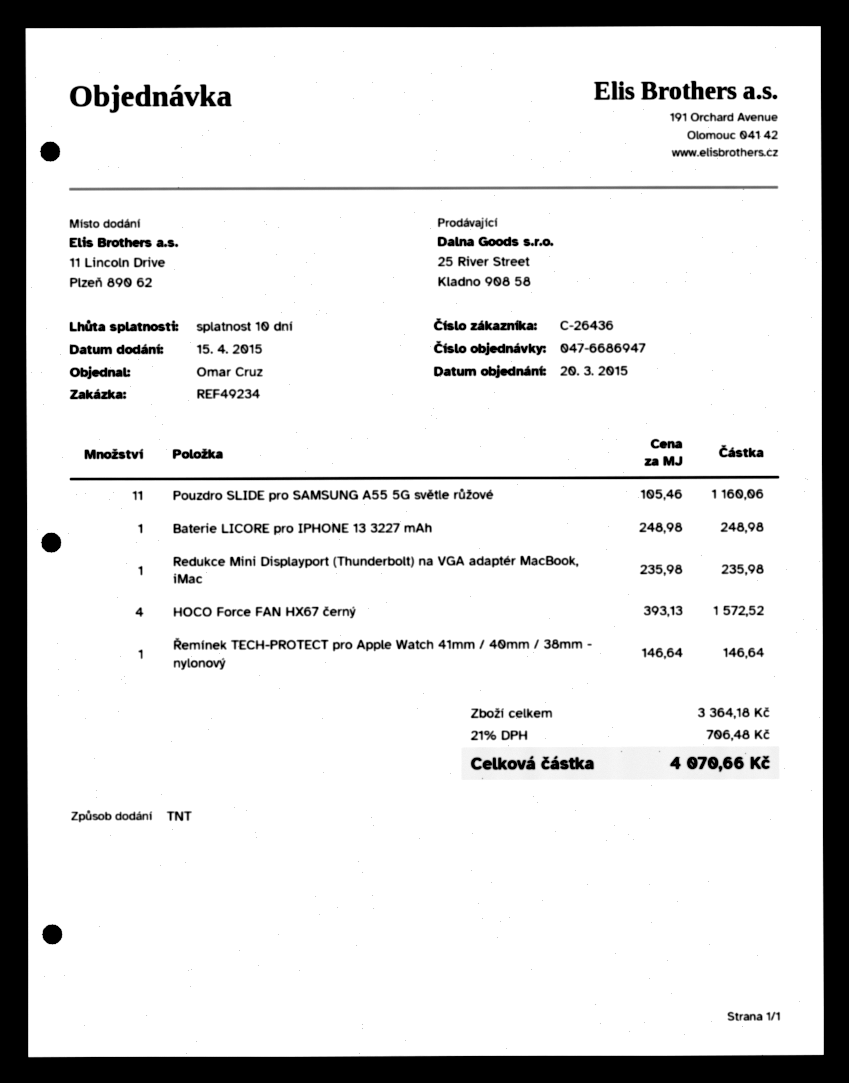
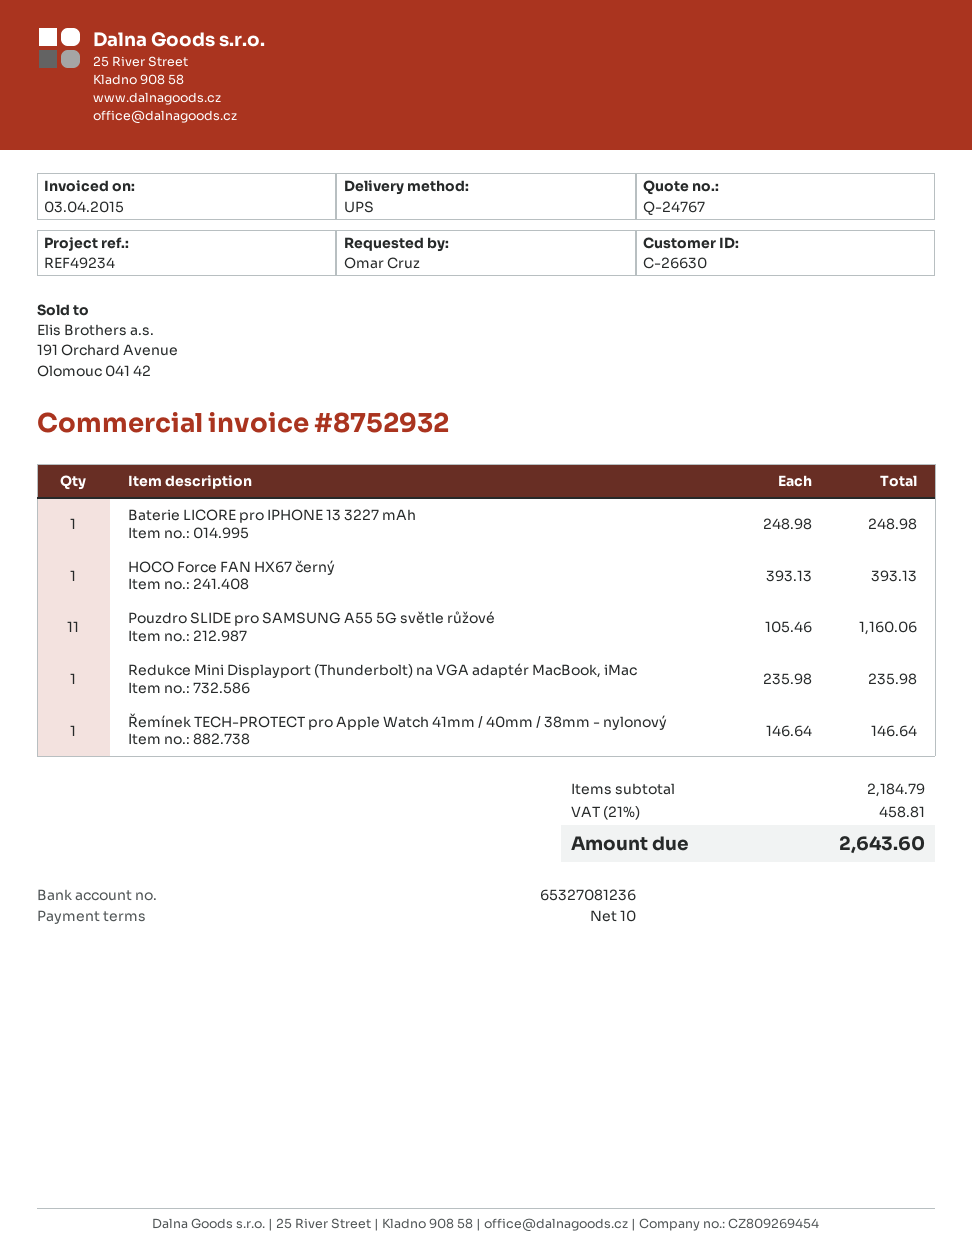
customer number: C-26436 -> C-26630
shipping method: TNT -> UPS
HOCO Force FAN HX67 černý: 4 x 393.13 = 1572.52 -> 1 x 393.13 = 393.13
subtotal: 3364.18 -> 2184.79
tax: 21% = 706.48 -> 21% = 458.81
total: 4070.66 -> 2643.60

